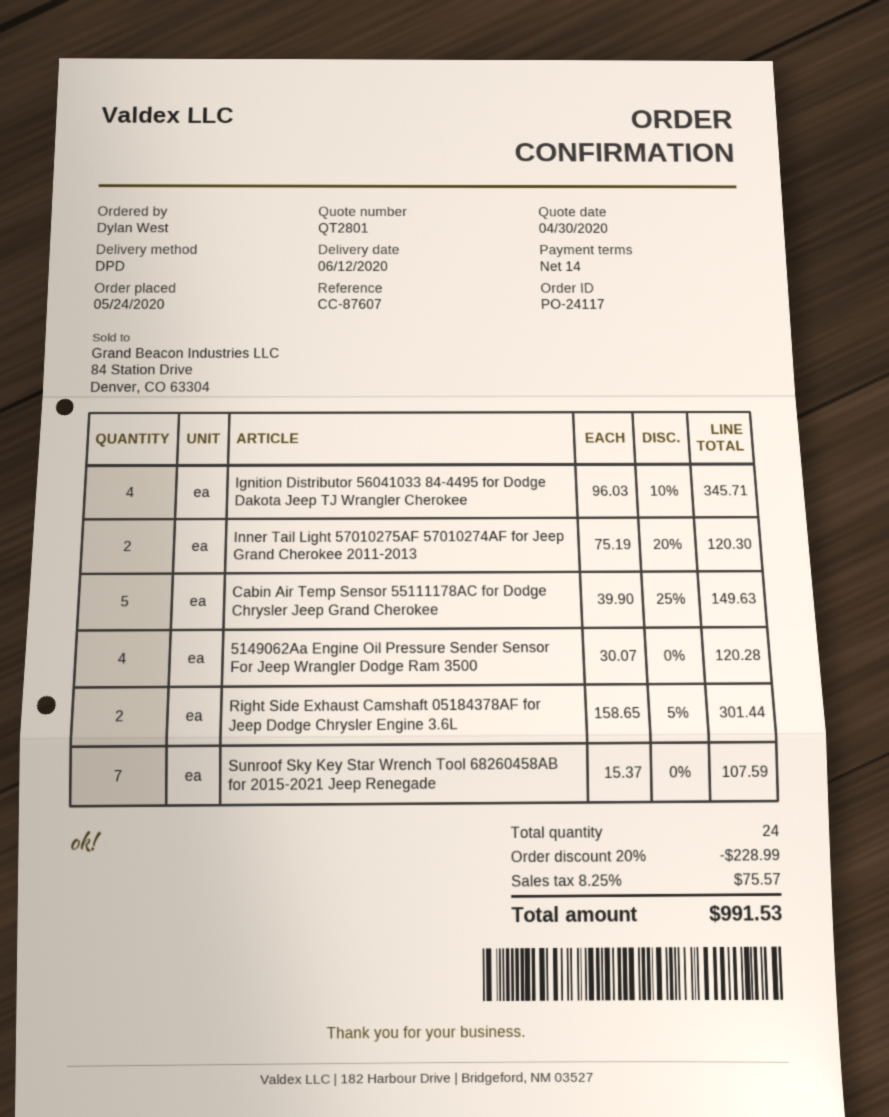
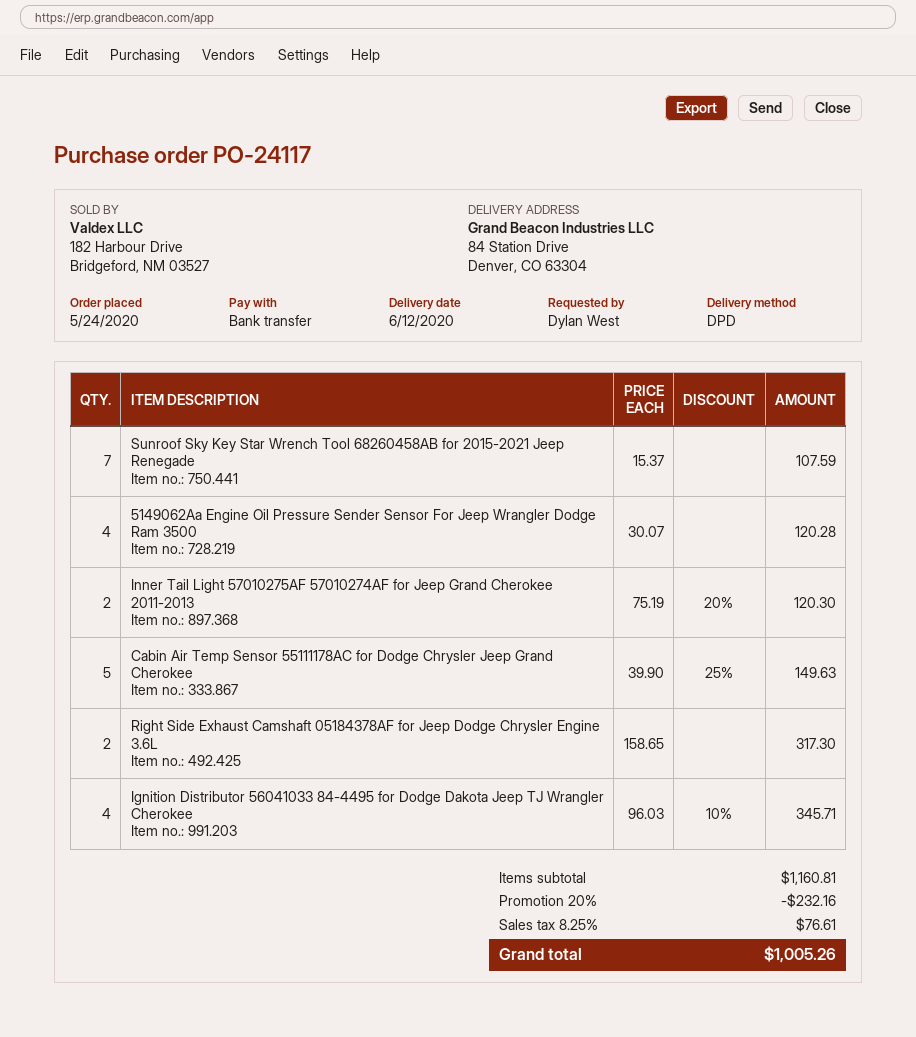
Right Side Exhaust Camshaft 05184378AF for Jeep Dodge Chrysler Engine 3.6L: 2 x 158.65 - 5% = 301.44 -> 2 x 158.65 = 317.30
discount: 20% = 228.99 -> 20% = 232.16
tax: 8.25% = 75.57 -> 8.25% = 76.61
total: 991.53 -> 1005.26

